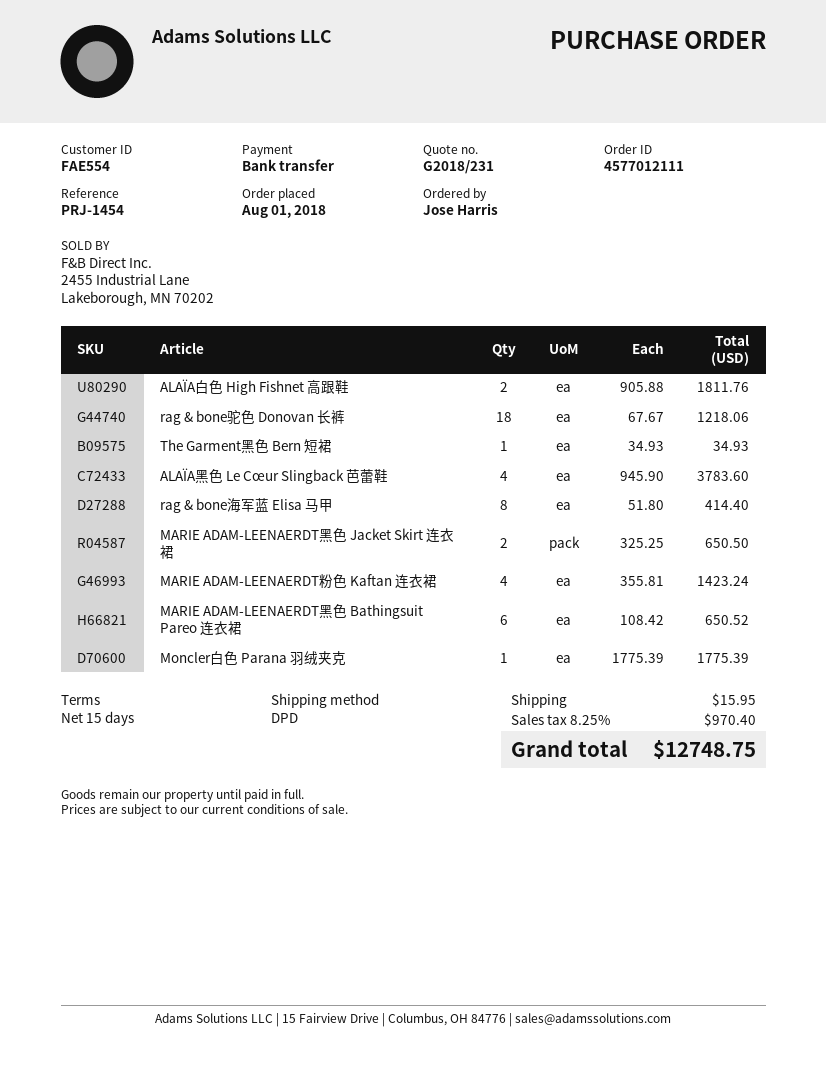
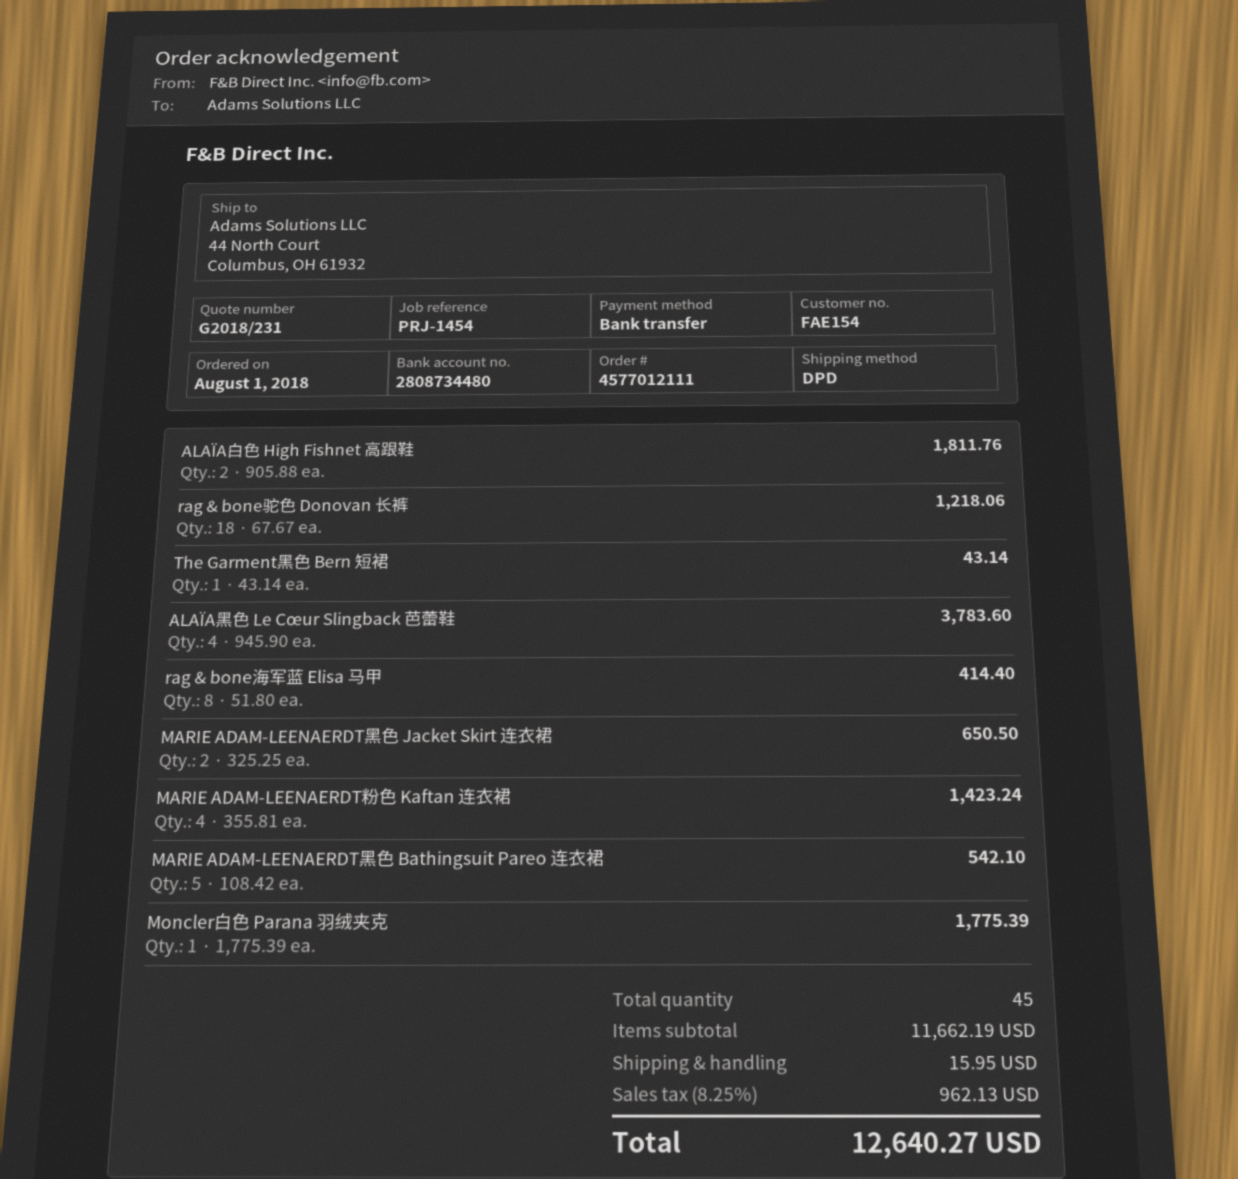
customer number: FAE554 -> FAE154
The Garment黑色 Bern 短裙: 1 x 34.93 = 34.93 -> 1 x 43.14 = 43.14
MARIE ADAM-LEENAERDT黑色 Bathingsuit Pareo 连衣裙: 6 x 108.42 = 650.52 -> 5 x 108.42 = 542.10
tax: 8.25% = 970.40 -> 8.25% = 962.13
total: 12748.75 -> 12640.27

